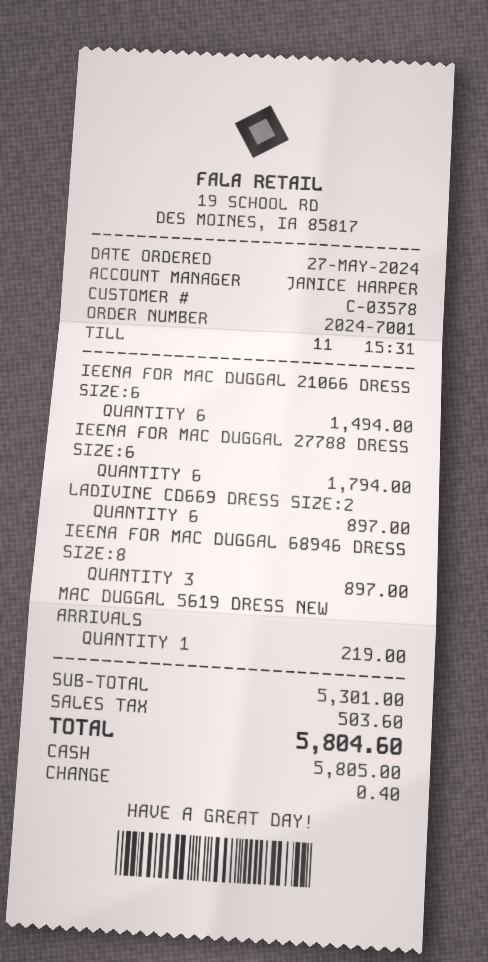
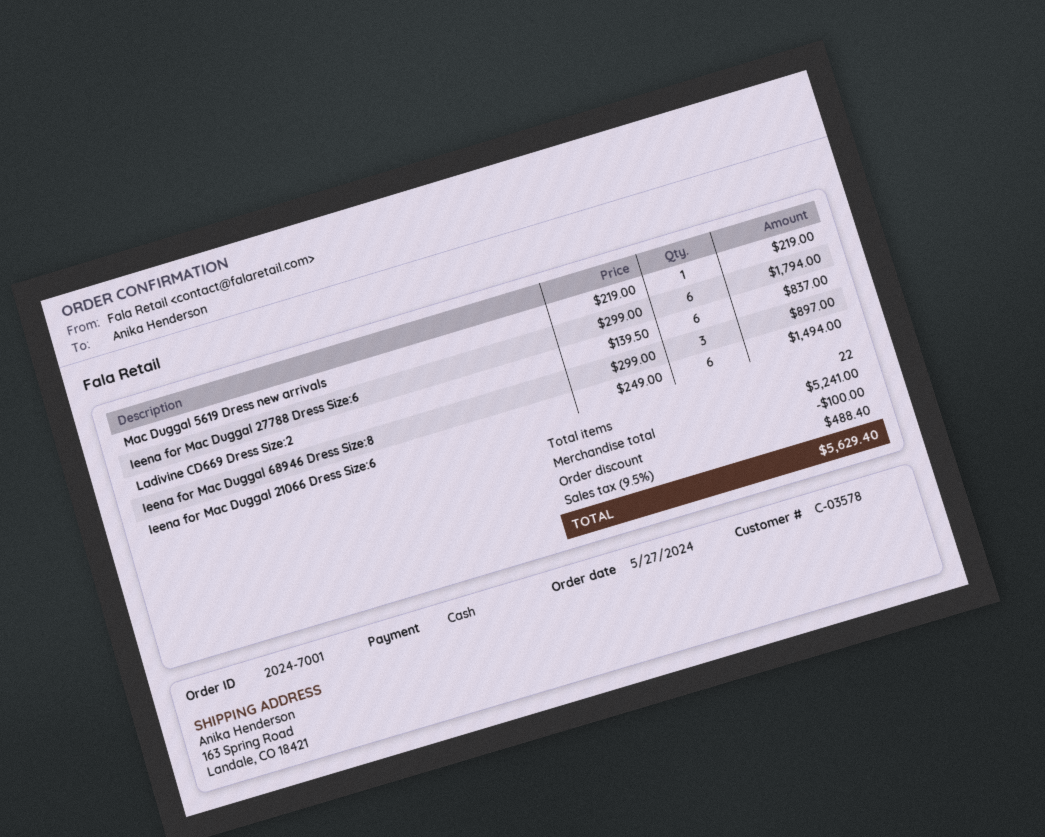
LADIVINE CD669 DRESS SIZE:2: 6 for 897.00 -> 6 for 837.00
subtotal: 5301.00 -> 5241.00
discount: none -> 100.00
tax: 503.60 -> 488.40
total: 5804.60 -> 5629.40

